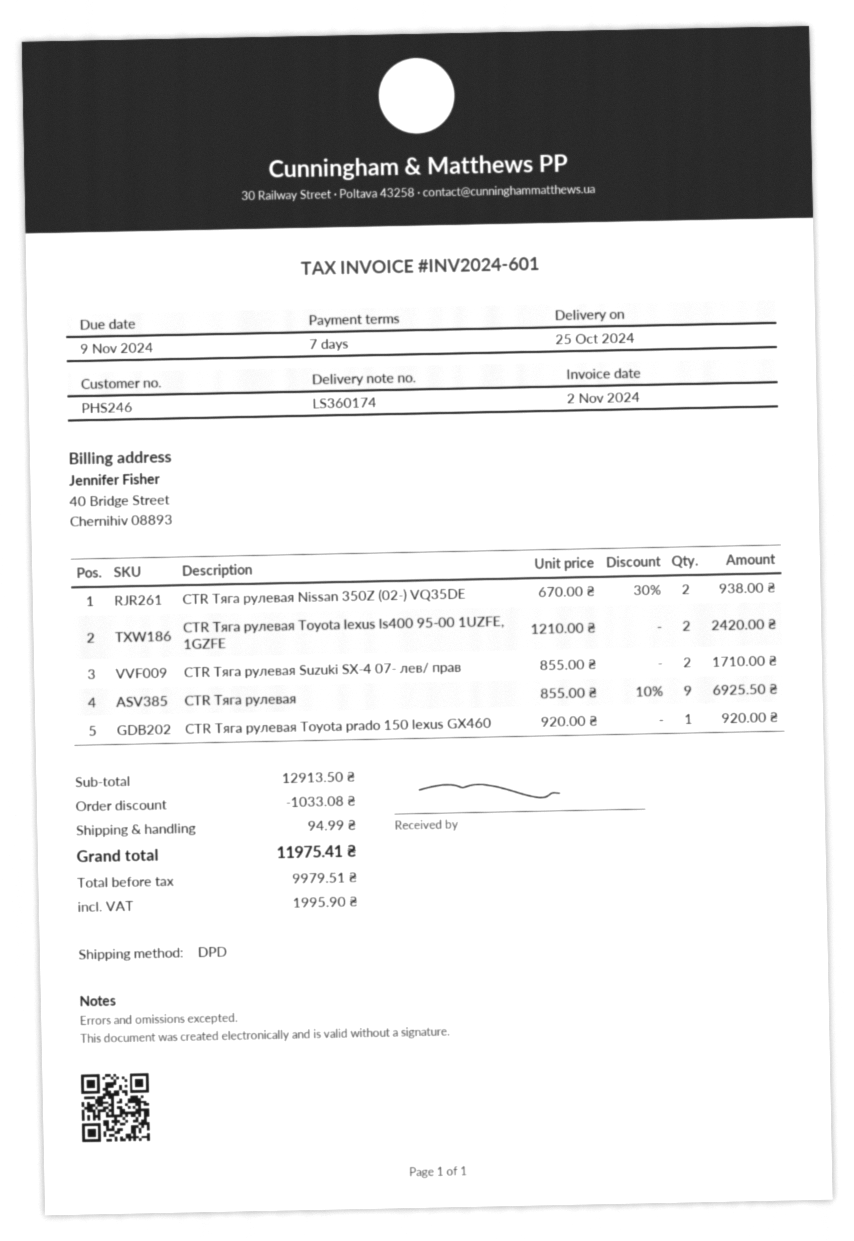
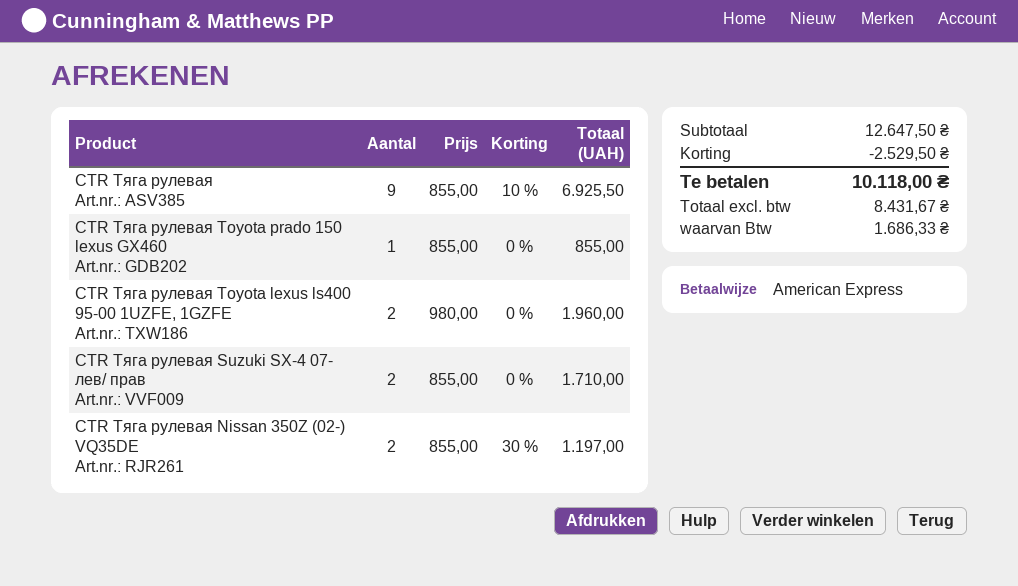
CTR Тяга рулевая Nissan 350Z (02-) VQ35DE: 2 x 670.00 - 30% = 938.00 -> 2 x 855.00 - 30% = 1197.00
CTR Тяга рулевая Toyota lexus ls400 95-00 1UZFE, 1GZFE: 2 x 1210.00 = 2420.00 -> 2 x 980.00 = 1960.00
CTR Тяга рулевая Toyota prado 150 lexus GX460: 1 x 920.00 = 920.00 -> 1 x 855.00 = 855.00
subtotal: 12913.50 -> 12647.50
discount: 1033.08 -> 2529.50
shipping: 94.99 -> none
net: 9979.51 -> 8431.67
tax: 1995.90 -> 1686.33
total: 11975.41 -> 10118.00

